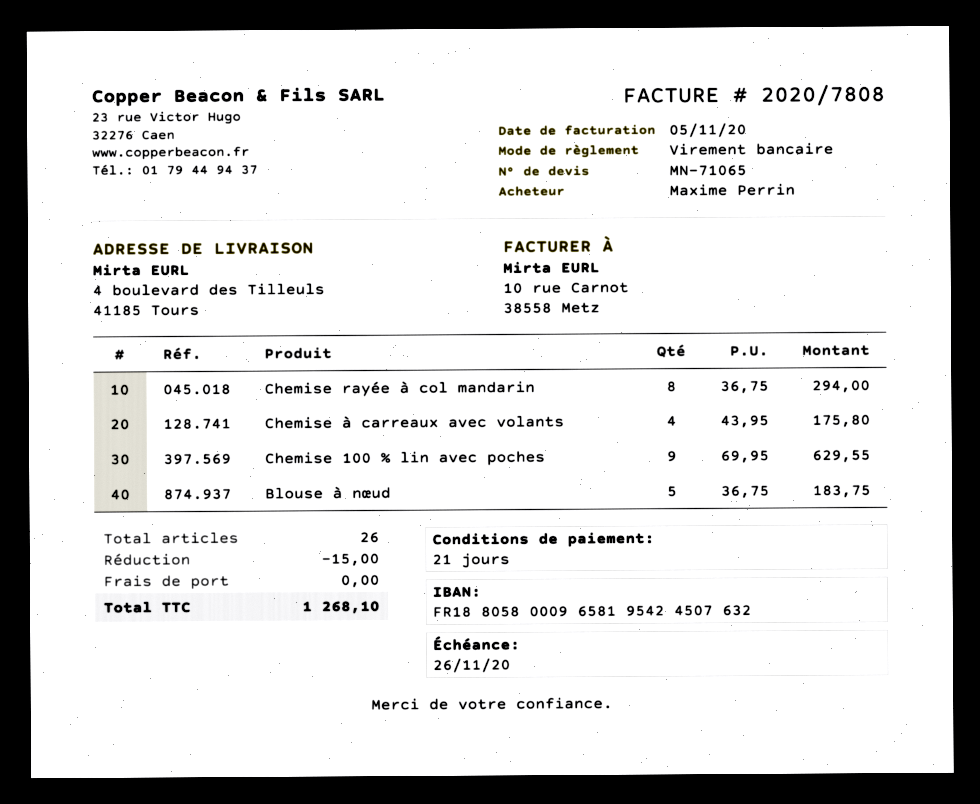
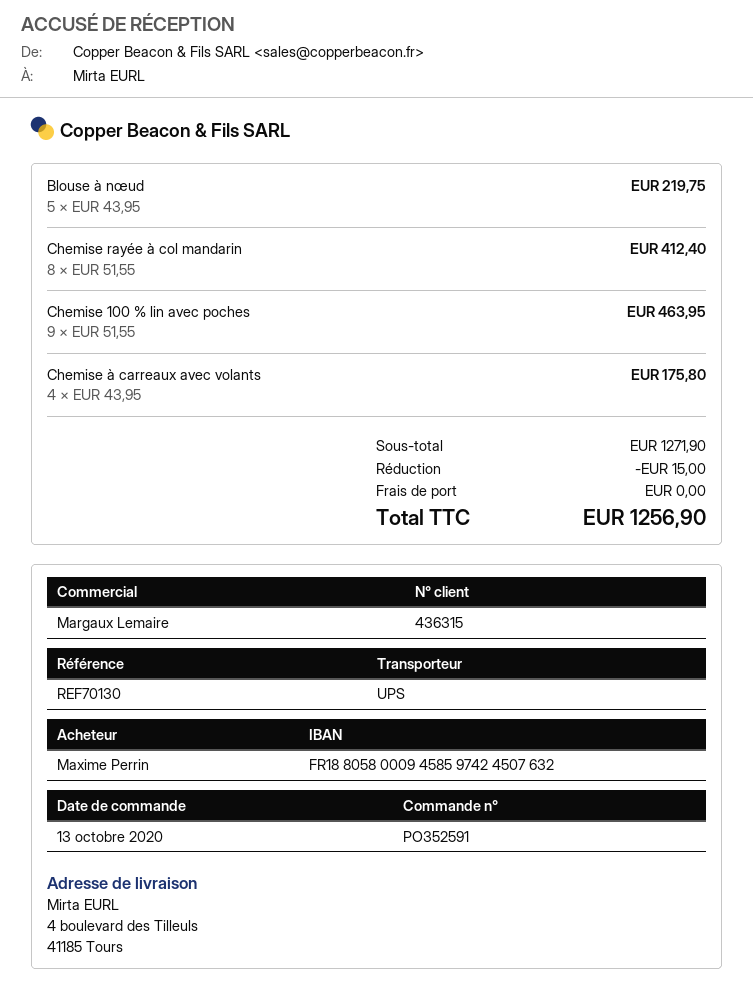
bank account: FR1880580009658195424507632 -> FR1880580009458597424507632
Chemise rayée à col mandarin: 8 x 36.75 = 294.00 -> 8 x 51.55 = 412.40
Chemise 100 % lin avec poches: 9 x 69.95 = 629.55 -> 9 x 51.55 = 463.95
Blouse à nœud: 5 x 36.75 = 183.75 -> 5 x 43.95 = 219.75
total: 1268.10 -> 1256.90

